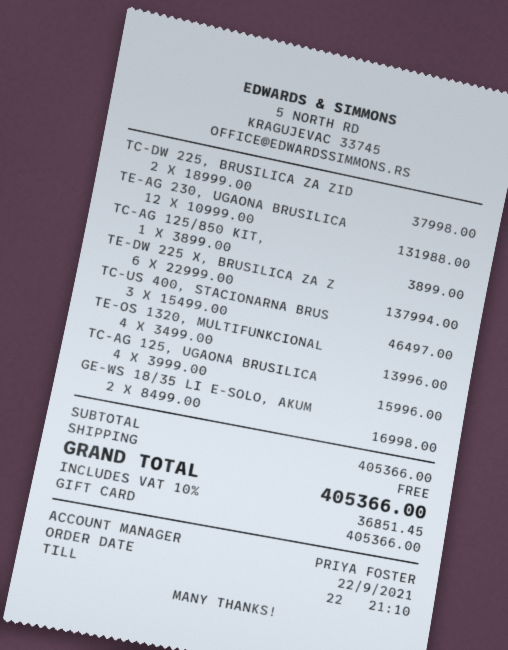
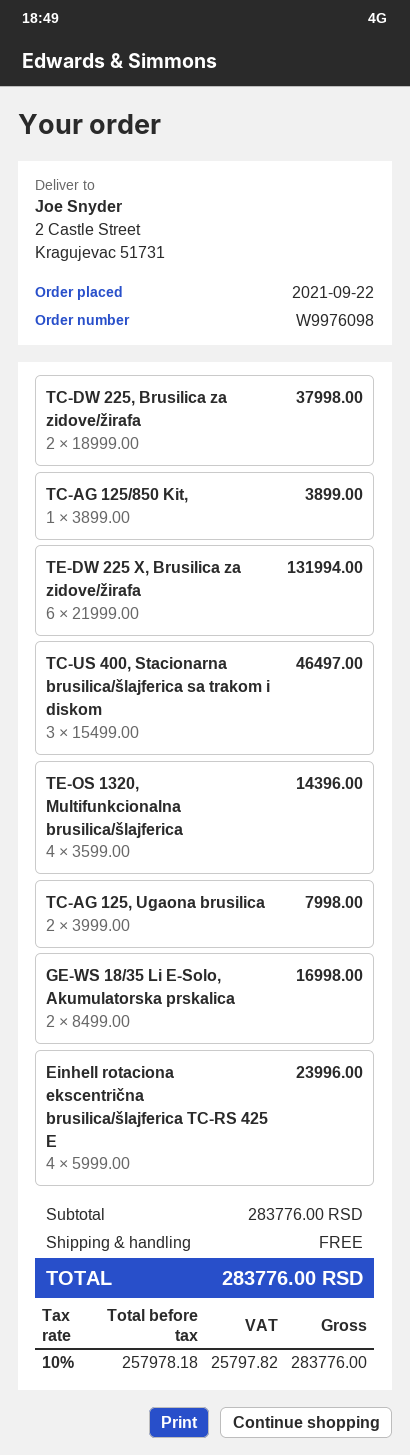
TE-AG 230, UGAONA BRUSILICA: 12 x 10999.00 = 131988.00 -> none
TE-DW 225 X, BRUSILICA ZA Z: 6 x 22999.00 = 137994.00 -> 6 x 21999.00 = 131994.00
TE-OS 1320, MULTIFUNKCIONAL: 4 x 3499.00 = 13996.00 -> 4 x 3599.00 = 14396.00
TC-AG 125, UGAONA BRUSILICA: 4 x 3999.00 = 15996.00 -> 2 x 3999.00 = 7998.00
Einhell rotaciona ekscentrična brusilica/šlajferica TC-RS 425 E: none -> 4 x 5999.00 = 23996.00
subtotal: 405366.00 -> 283776.00
tax: 10% = 36851.45 -> 10% = 25797.82
total: 405366.00 -> 283776.00

